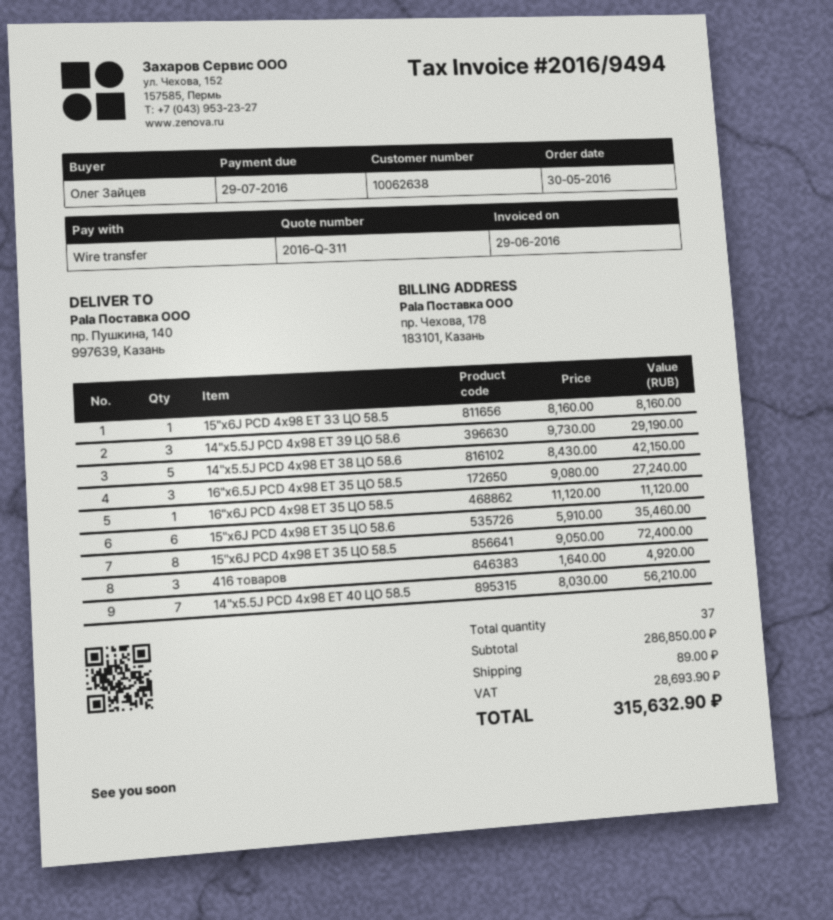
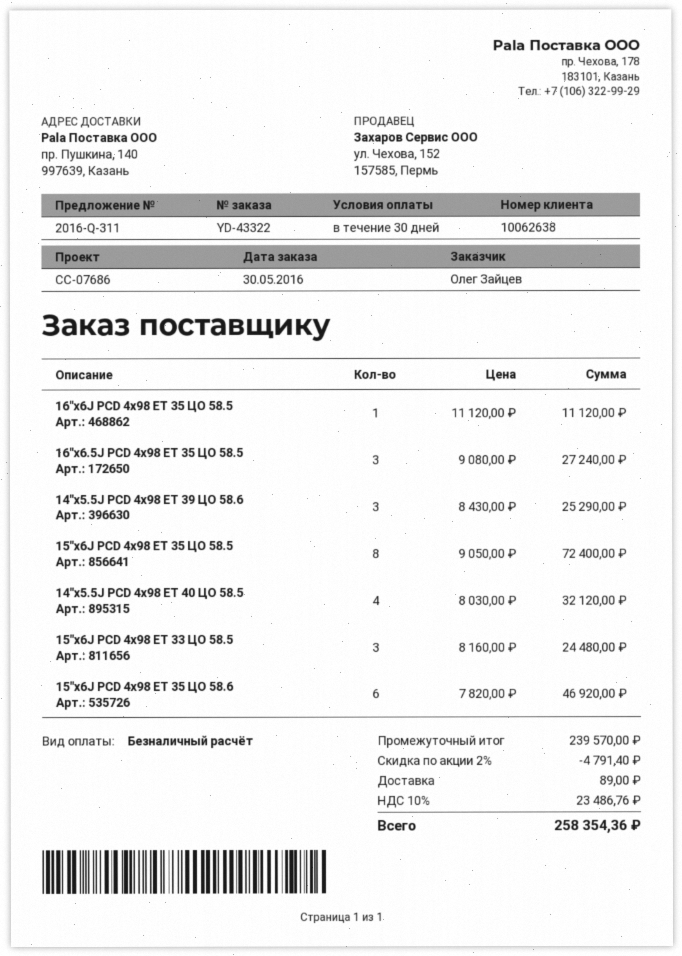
15"x6J PCD 4x98 ЕТ 33 ЦО 58.5: 1 x 8160.00 = 8160.00 -> 3 x 8160.00 = 24480.00
14"x5.5J PCD 4x98 ЕТ 39 ЦО 58.6: 3 x 9730.00 = 29190.00 -> 3 x 8430.00 = 25290.00
14"x5.5J PCD 4x98 ЕТ 38 ЦО 58.6: 5 x 8430.00 = 42150.00 -> none
15"x6J PCD 4x98 ЕТ 35 ЦО 58.6: 6 x 5910.00 = 35460.00 -> 6 x 7820.00 = 46920.00
416 товаров: 3 x 1640.00 = 4920.00 -> none
14"x5.5J PCD 4x98 ЕТ 40 ЦО 58.5: 7 x 8030.00 = 56210.00 -> 4 x 8030.00 = 32120.00
subtotal: 286850.00 -> 239570.00
discount: none -> 2% = 4791.40
tax: 28693.90 -> 23486.76
total: 315632.90 -> 258354.36

